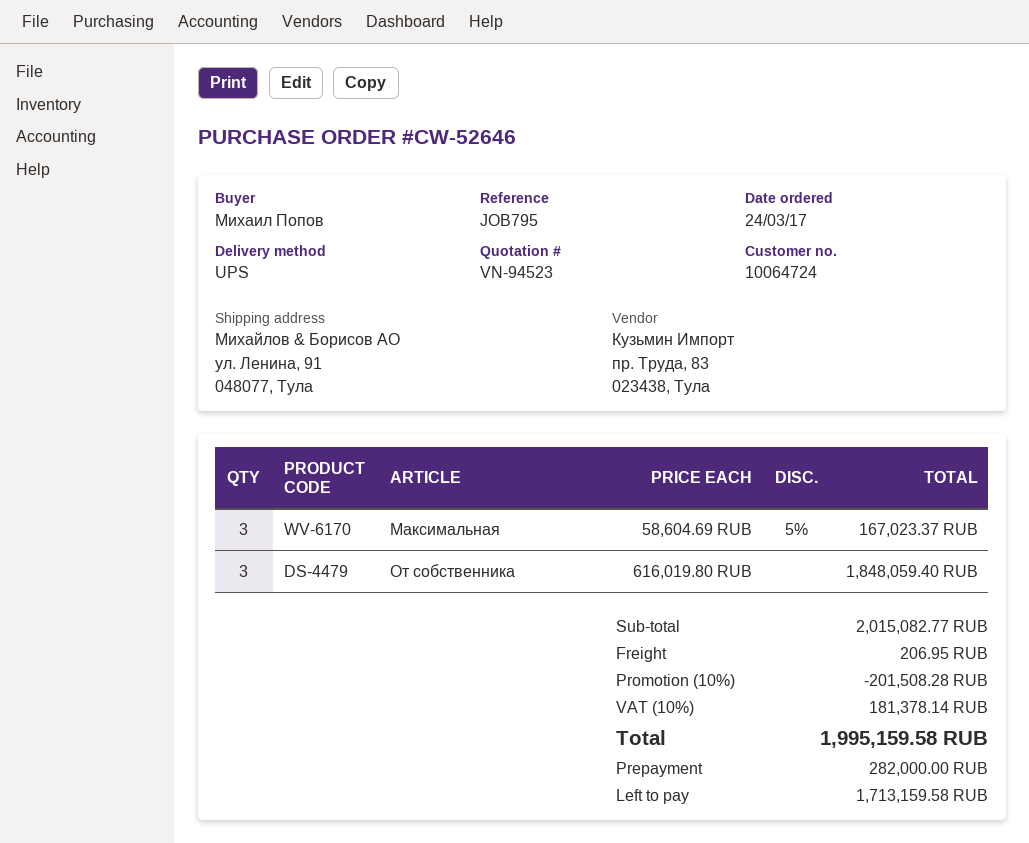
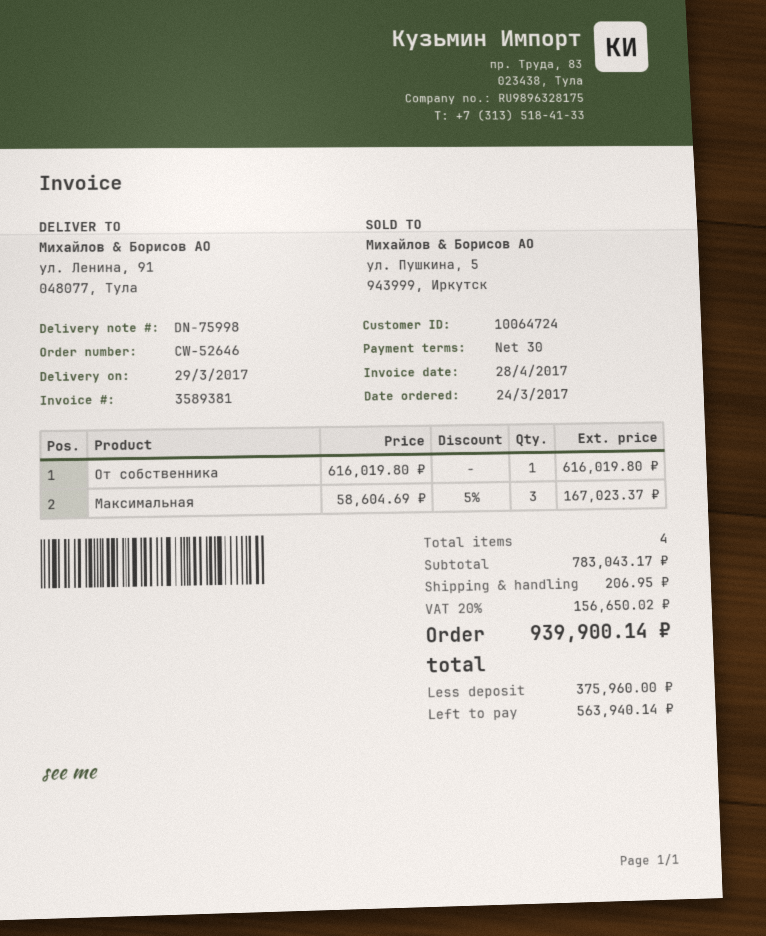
От собственника: 3 x 616019.80 = 1848059.40 -> 1 x 616019.80 = 616019.80
subtotal: 2015082.77 -> 783043.17
discount: 10% = 201508.28 -> none
tax: 10% = 181378.14 -> 20% = 156650.02
total: 1995159.58 -> 939900.14
deposit: 282000.00 -> 375960.00
balance: 1713159.58 -> 563940.14

